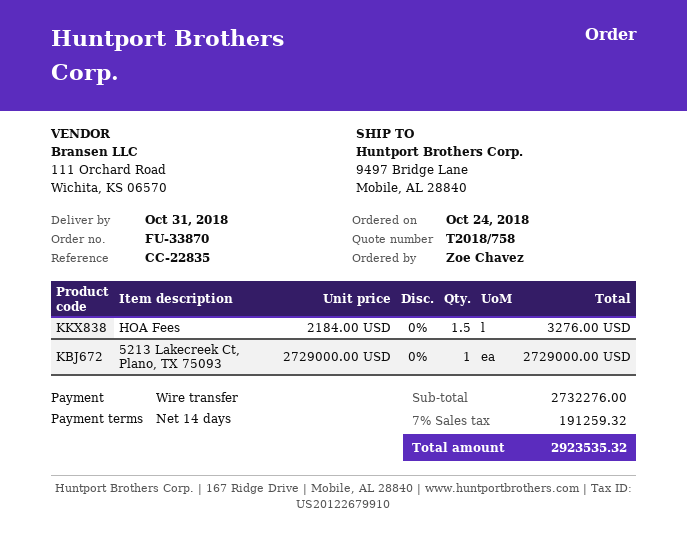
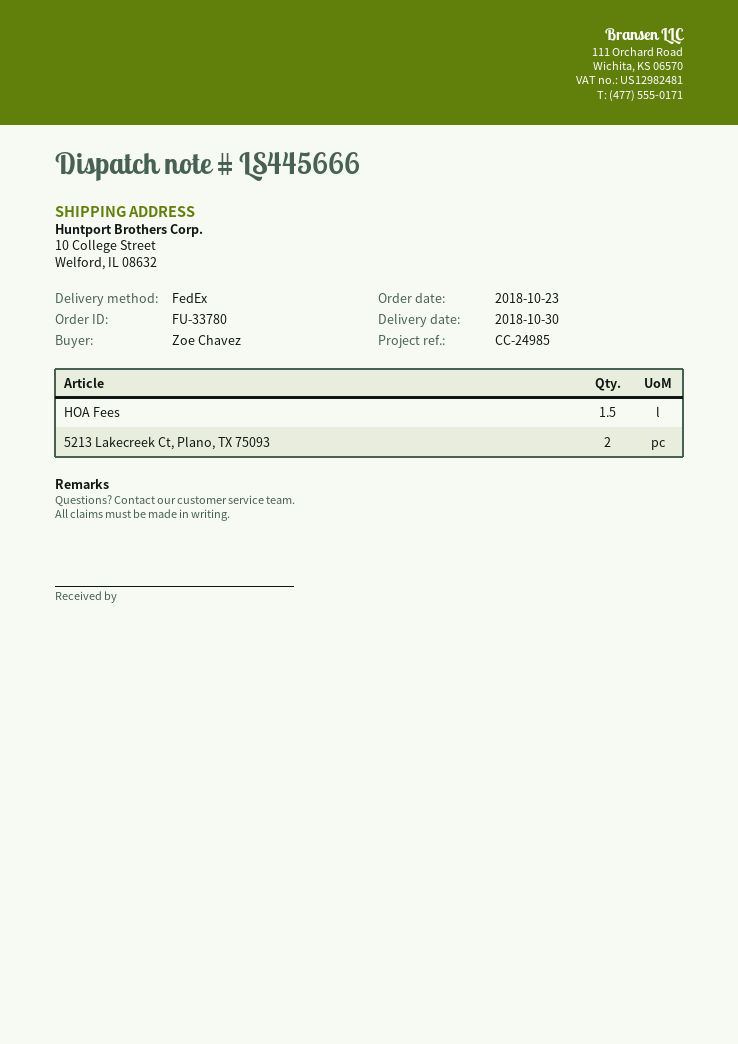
order number: FU-33870 -> FU-33780
order date: 2018-10-24 -> 2018-10-23
delivery date: 2018-10-31 -> 2018-10-30
reference: CC-22835 -> CC-24985
ship to: 9497 Bridge Lane, Mobile, AL 28840 -> 10 College Street, Welford, IL 08632
5213 Lakecreek Ct, Plano, TX 75093: 1 -> 2

